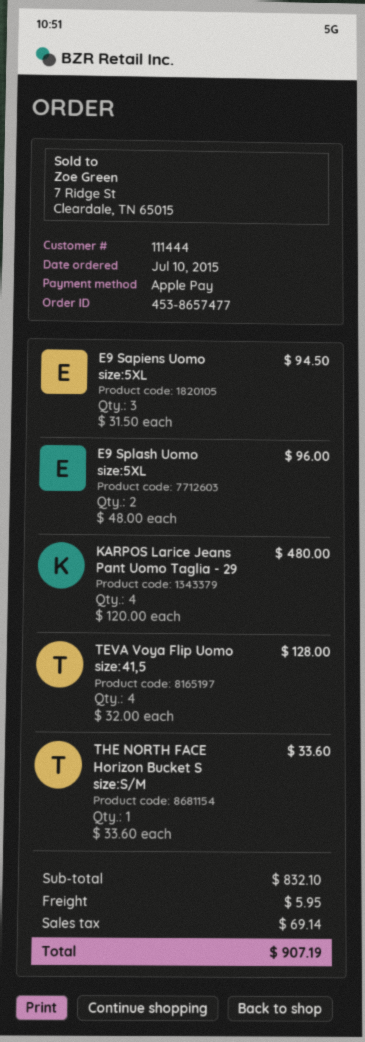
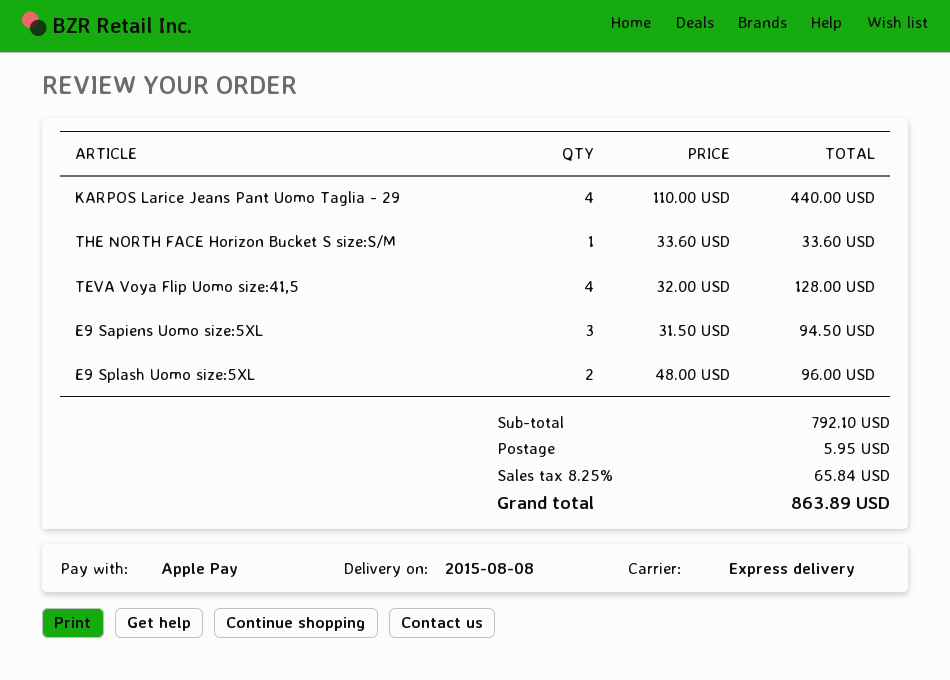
KARPOS Larice Jeans Pant Uomo Taglia - 29: 4 x 120.00 = 480.00 -> 4 x 110.00 = 440.00
subtotal: 832.10 -> 792.10
tax: 69.14 -> 65.84
total: 907.19 -> 863.89

